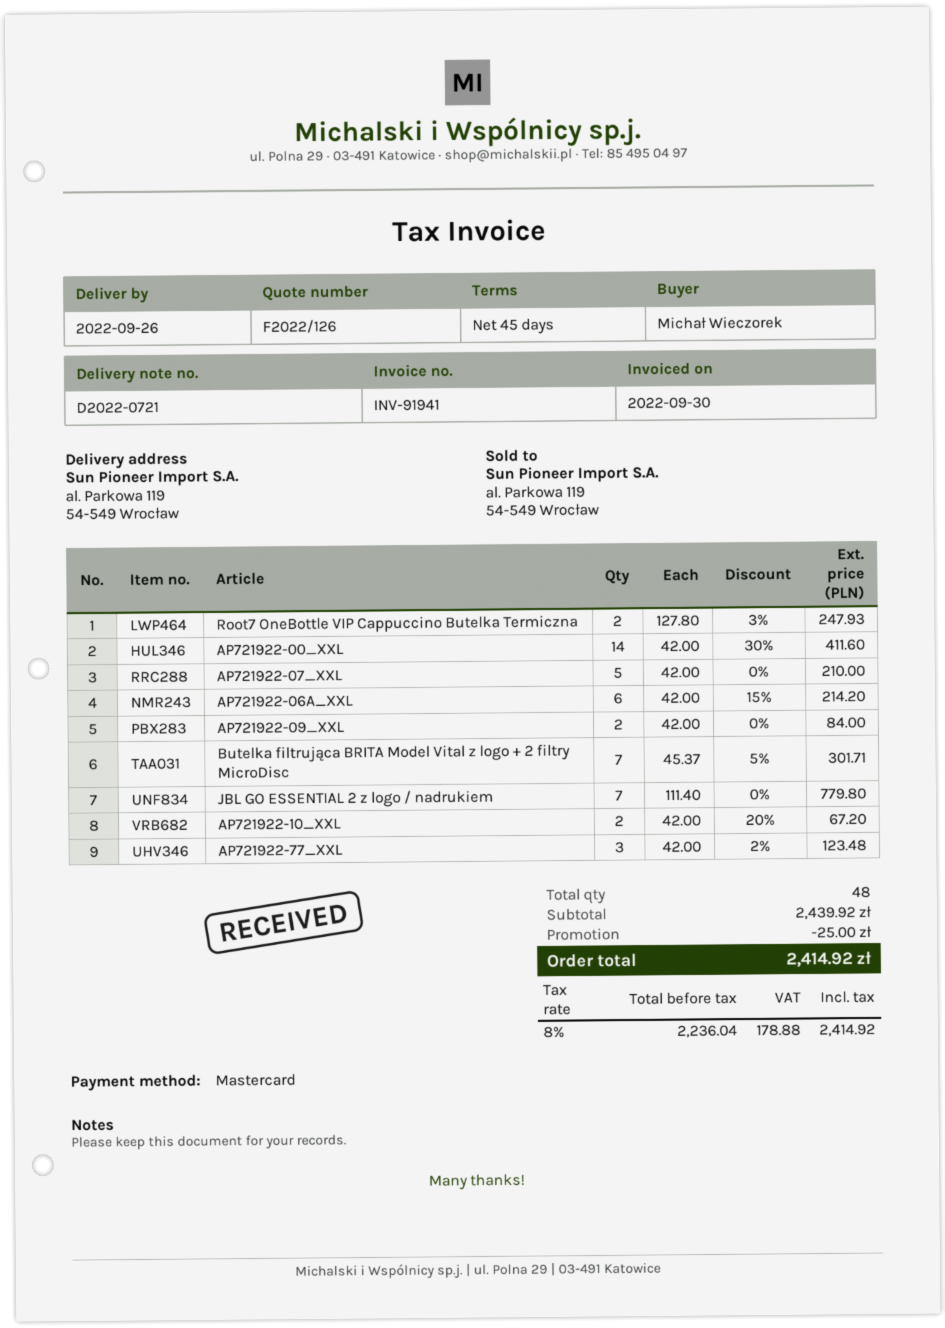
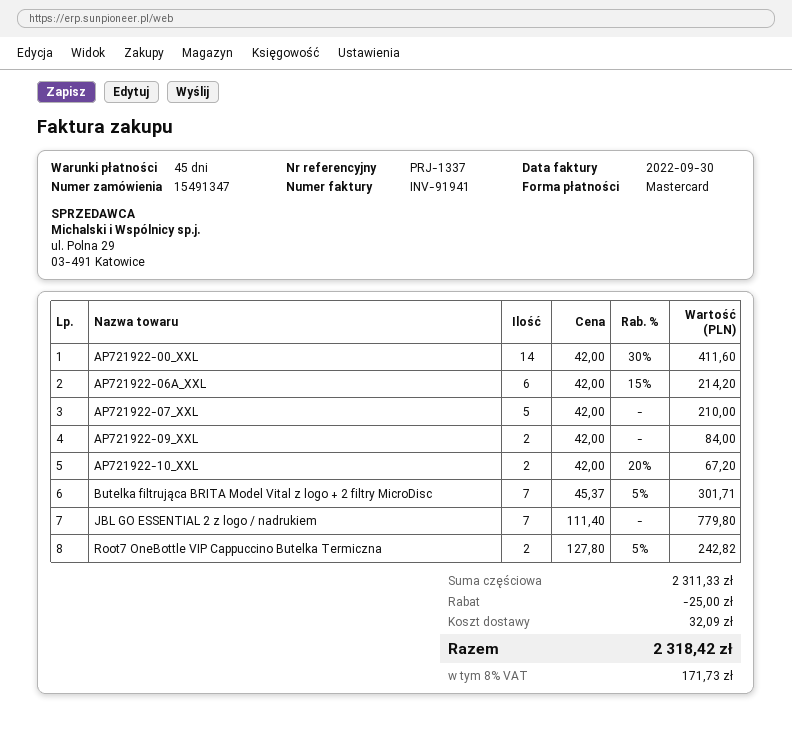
Root7 OneBottle VIP Cappuccino Butelka Termiczna: 2 x 127.80 - 3% = 247.93 -> 2 x 127.80 - 5% = 242.82
AP721922-77_XXL: 3 x 42.00 - 2% = 123.48 -> none
subtotal: 2439.92 -> 2311.33
shipping: none -> 32.09
tax: 8% = 178.88 -> 8% = 171.73
total: 2414.92 -> 2318.42

